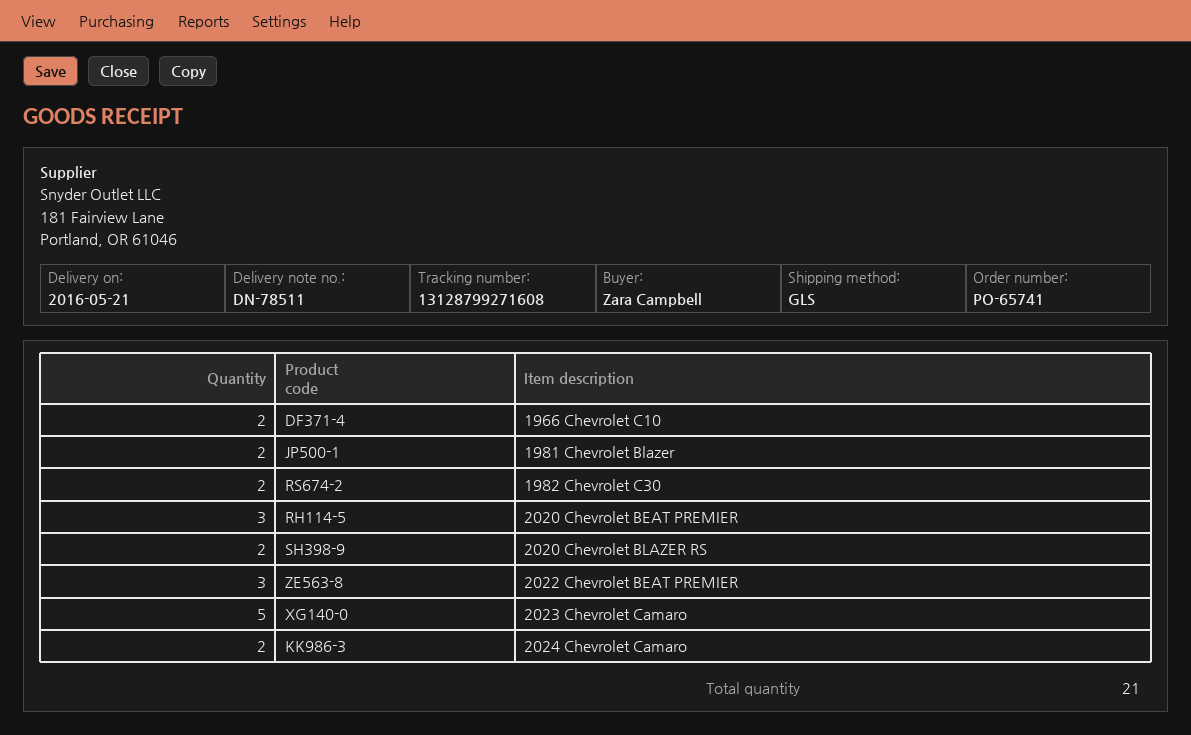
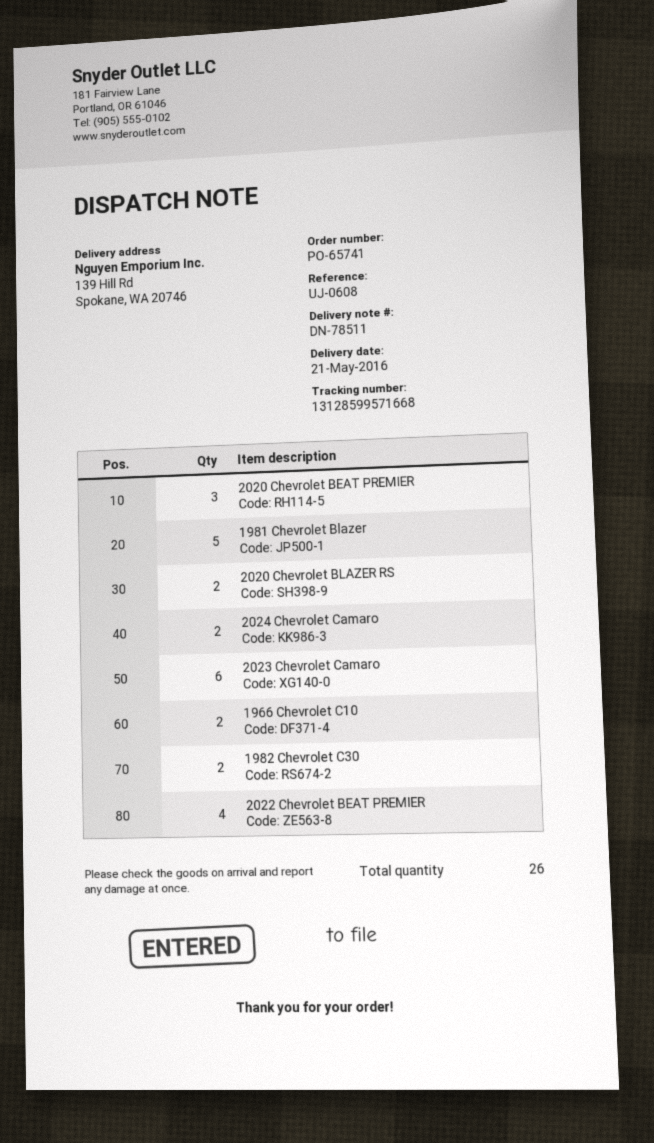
tracking number: 13128799271608 -> 13128599571668
1981 Chevrolet Blazer: 2 -> 5
2022 Chevrolet BEAT PREMIER: 3 -> 4
2023 Chevrolet Camaro: 5 -> 6
total quantity: 21 -> 26

